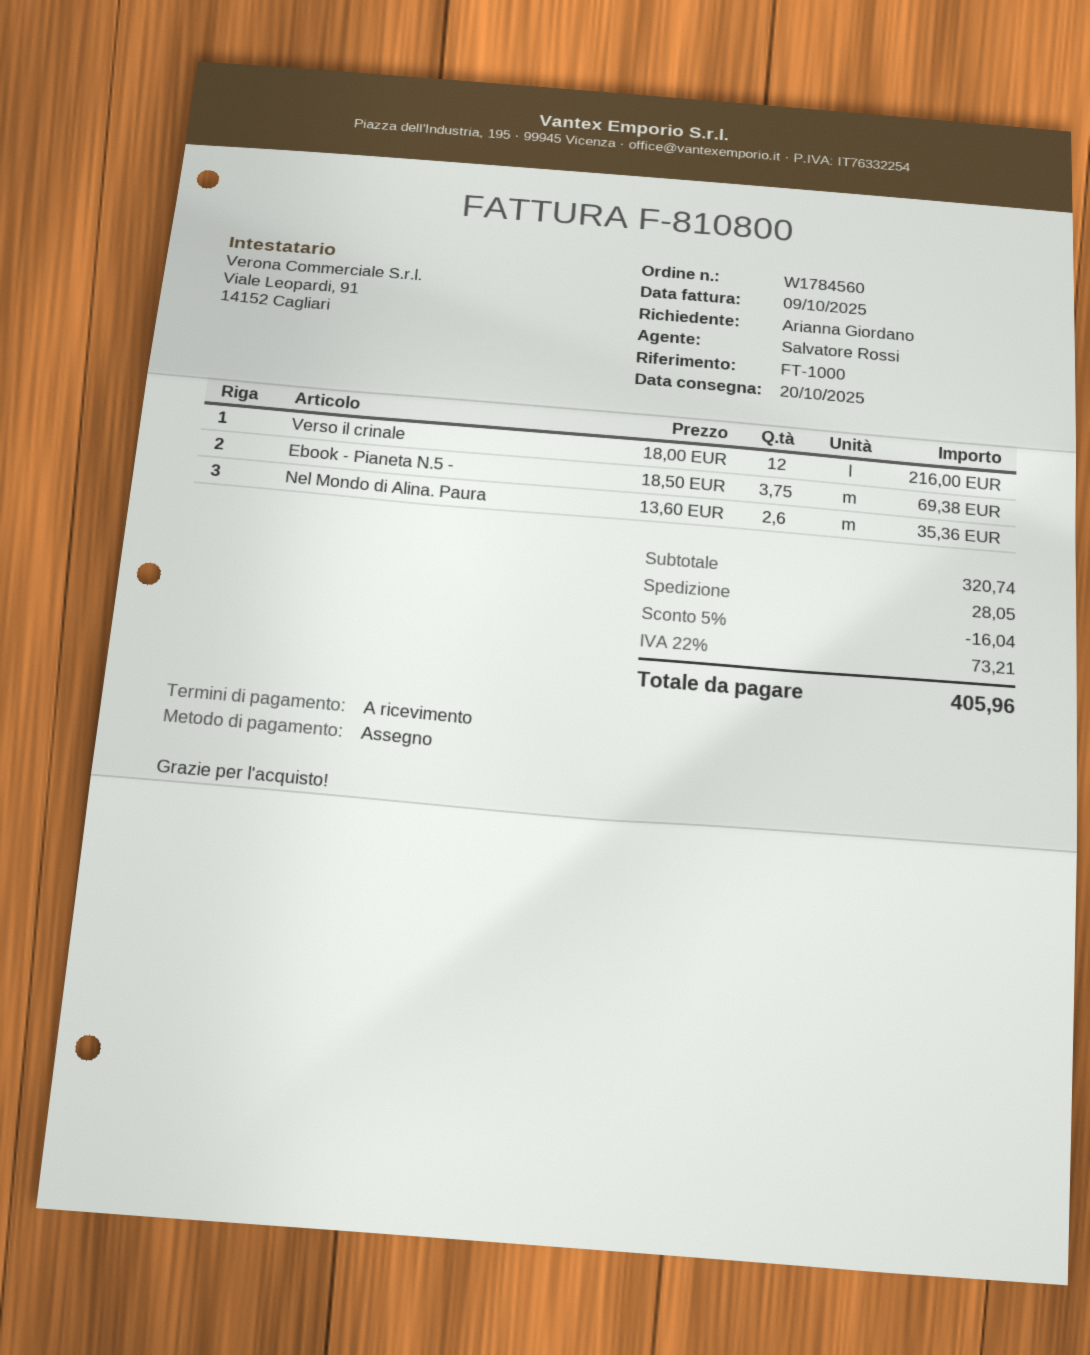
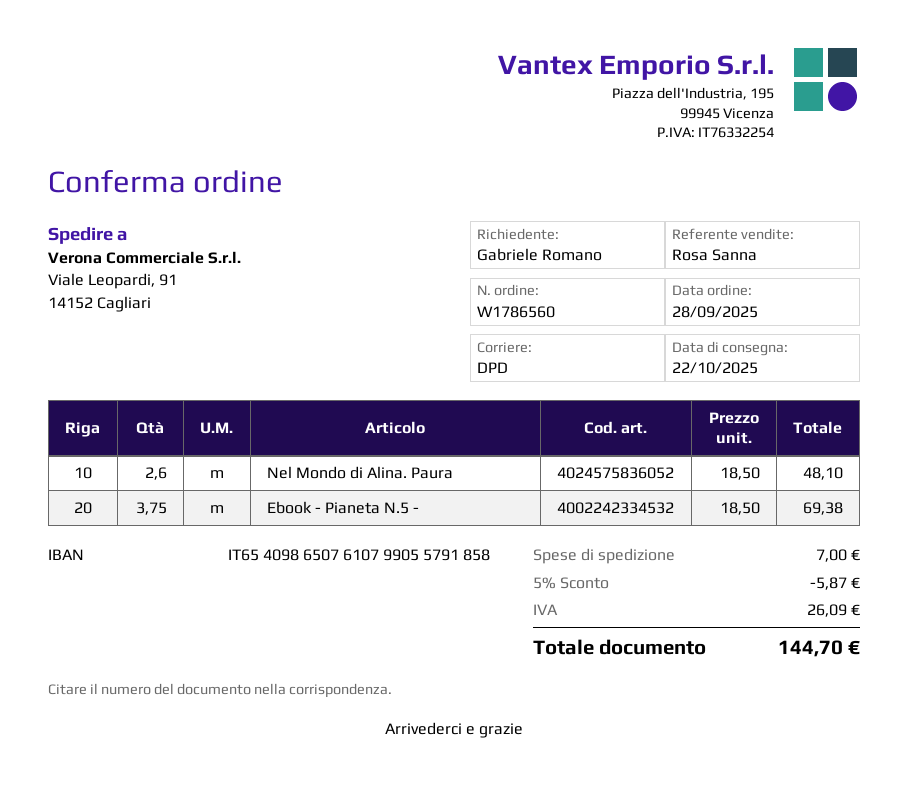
order number: W1784560 -> W1786560
delivery date: 2025-10-20 -> 2025-10-22
ordered by: Arianna Giordano -> Gabriele Romano
sales rep: Salvatore Rossi -> Rosa Sanna
Verso il crinale: 12 x 18.00 = 216.00 -> none
Nel Mondo di Alina. Paura: 2.6 x 13.60 = 35.36 -> 2.6 x 18.50 = 48.10
discount: 5% = 16.04 -> 5% = 5.87
shipping: 28.05 -> 7.00
tax: 73.21 -> 26.09
total: 405.96 -> 144.70

